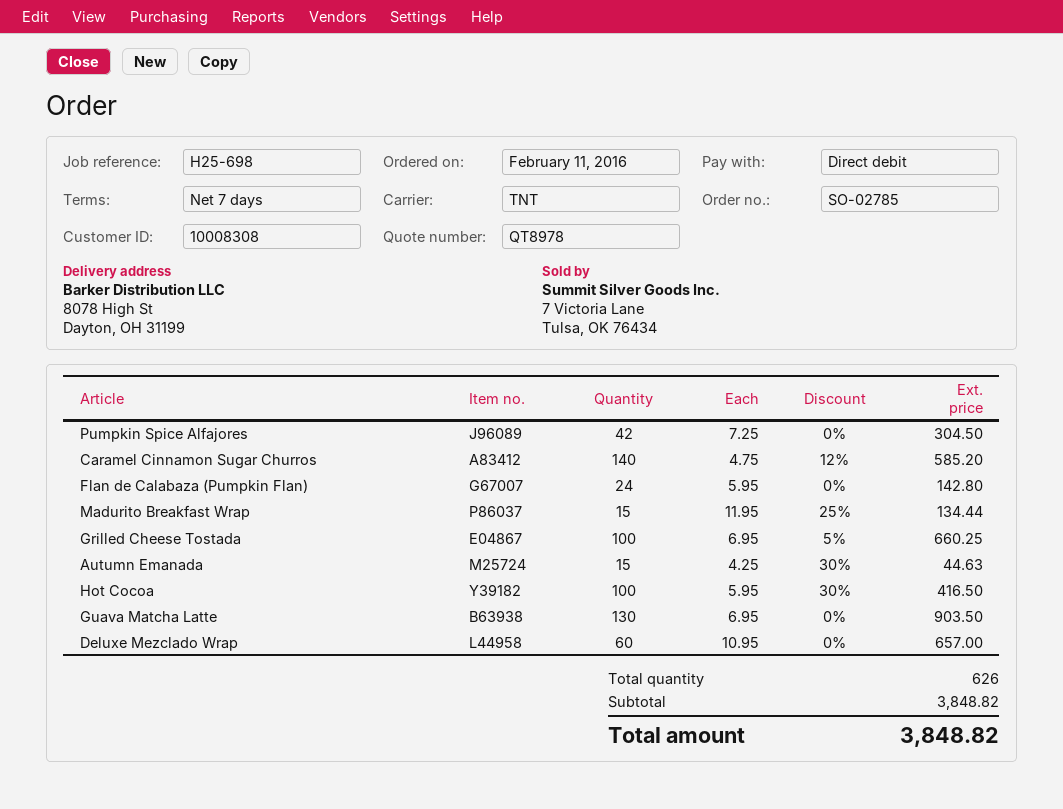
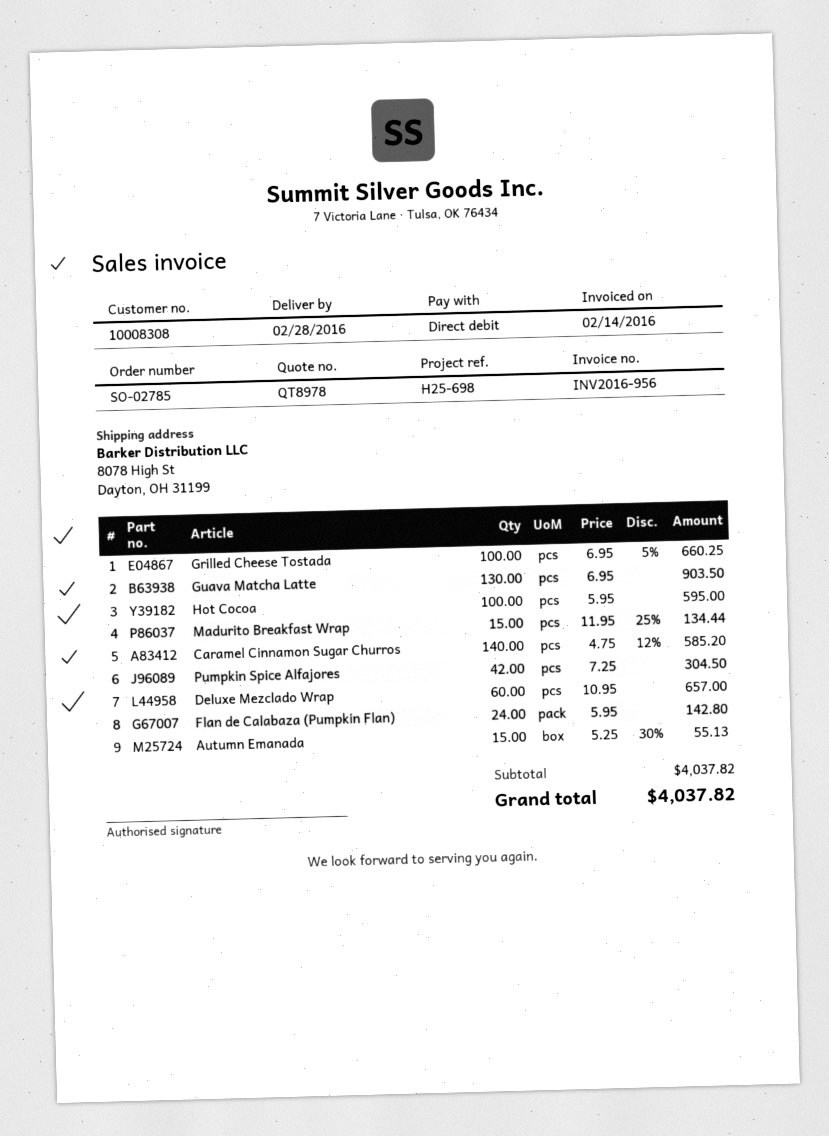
Autumn Emanada: 15 x 4.25 - 30% = 44.63 -> 15 x 5.25 - 30% = 55.13
Hot Cocoa: 100 x 5.95 - 30% = 416.50 -> 100 x 5.95 = 595.00
subtotal: 3848.82 -> 4037.82
total: 3848.82 -> 4037.82

